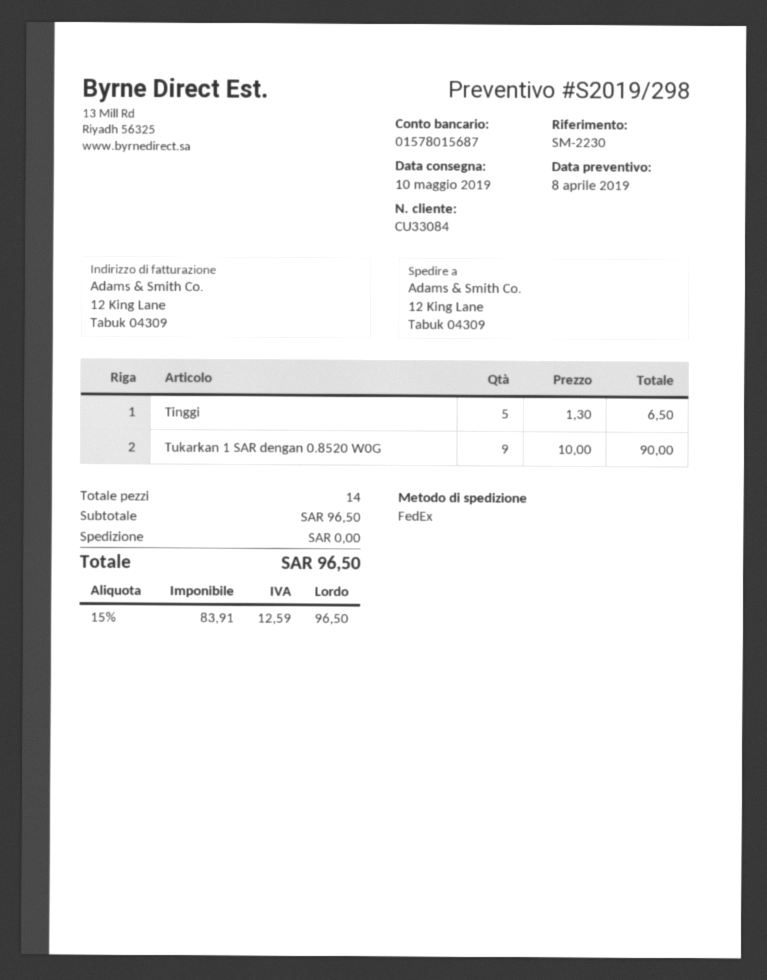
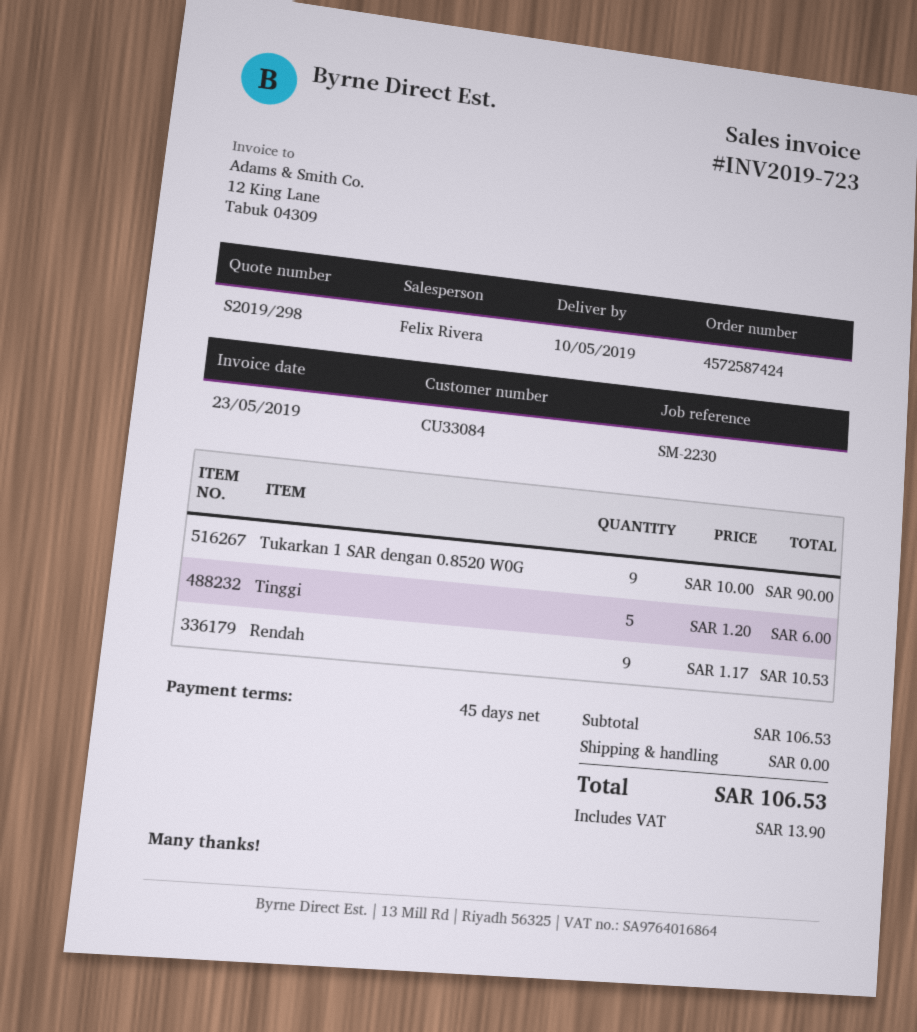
Tinggi: 5 x 1.30 = 6.50 -> 5 x 1.20 = 6.00
Rendah: none -> 9 x 1.17 = 10.53
subtotal: 96.50 -> 106.53
tax: 12.59 -> 13.90
total: 96.50 -> 106.53

